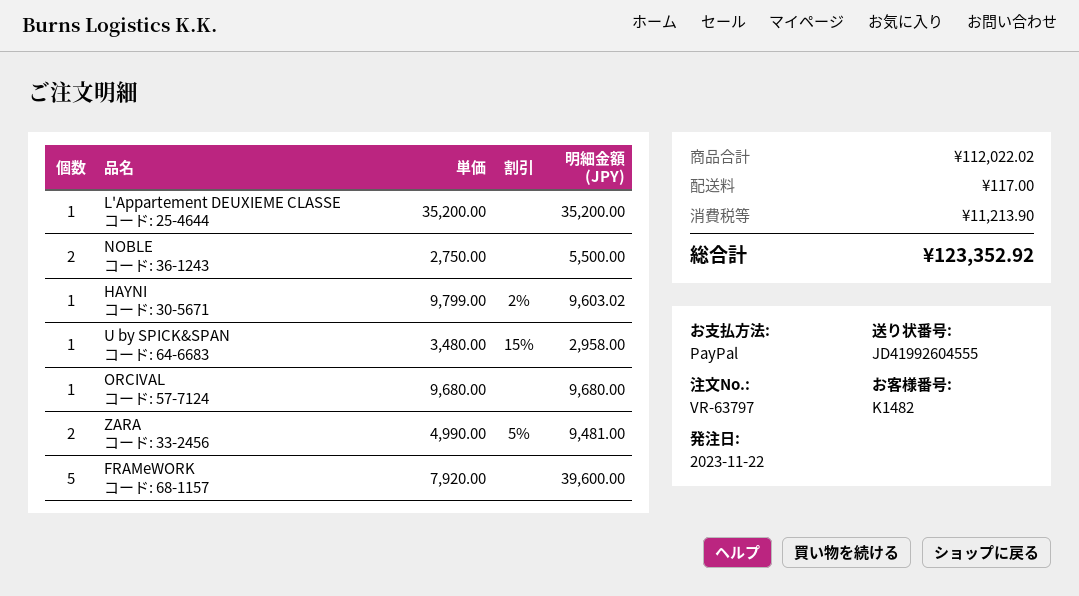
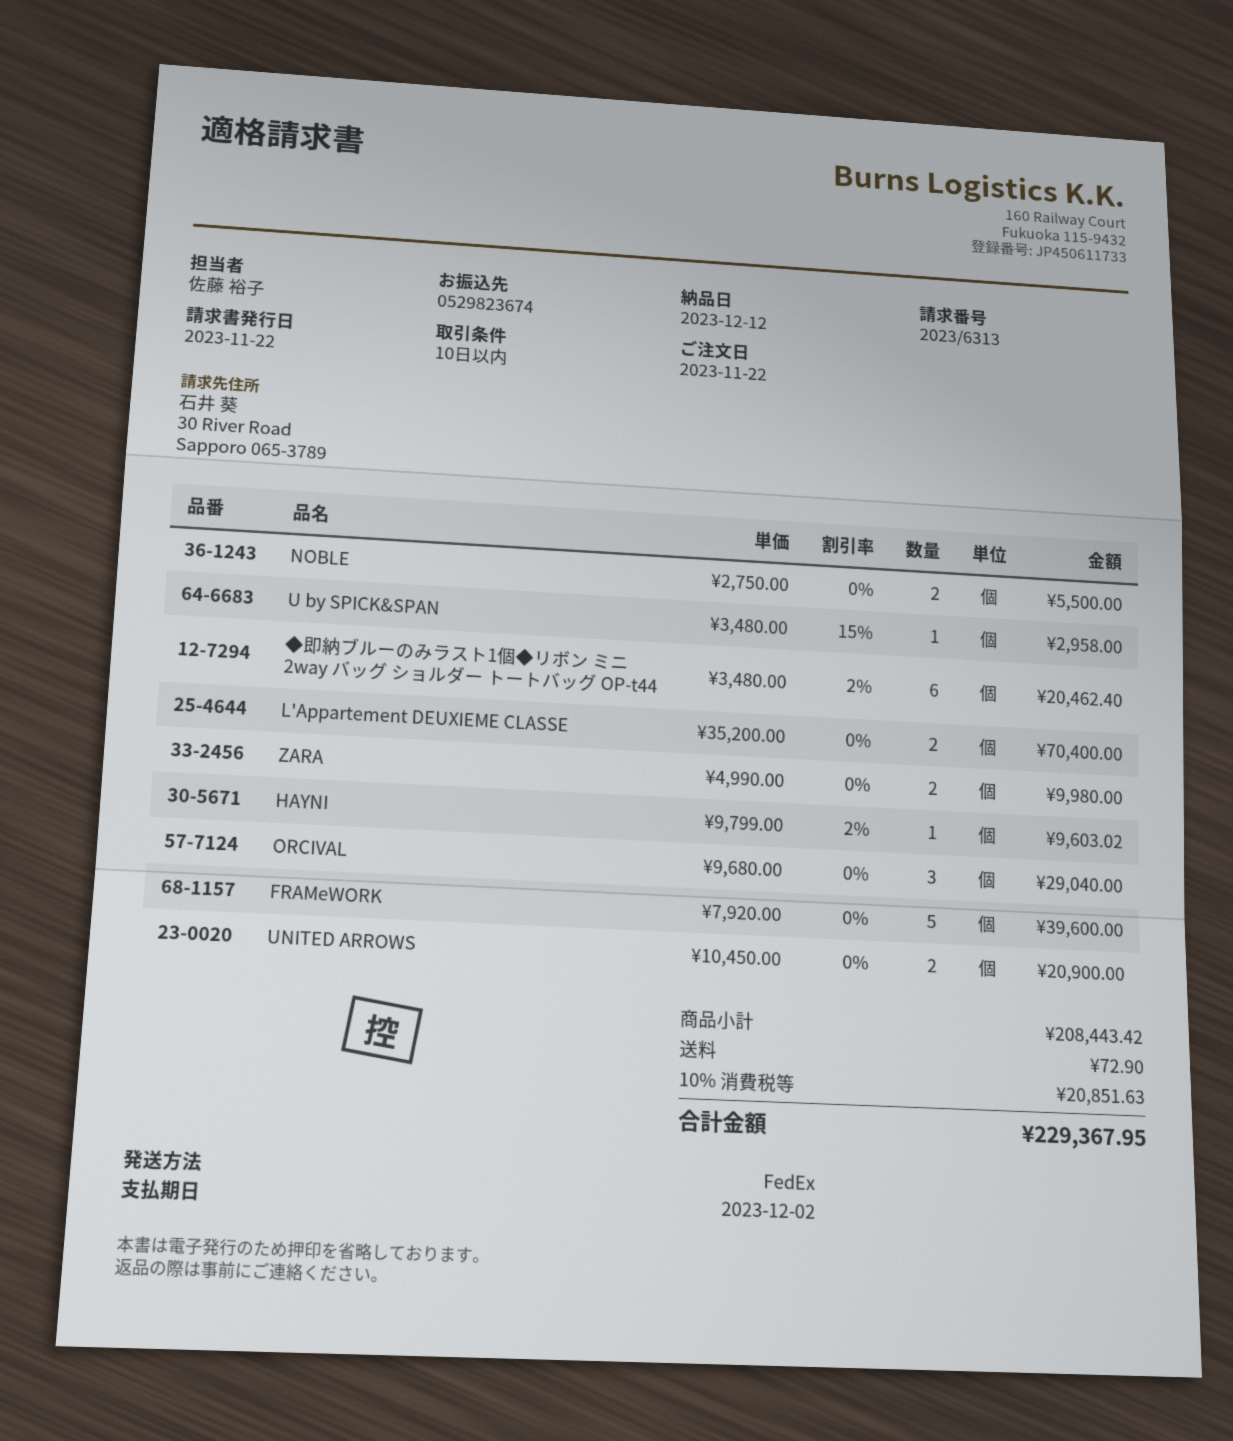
L'Appartement DEUXIEME CLASSE: 1 x 35200.00 = 35200.00 -> 2 x 35200.00 = 70400.00
ORCIVAL: 1 x 9680.00 = 9680.00 -> 3 x 9680.00 = 29040.00
ZARA: 2 x 4990.00 - 5% = 9481.00 -> 2 x 4990.00 = 9980.00
◆即納ブルーのみラスト1個◆リボン ミニ 2way バッグ ショルダー トートバッグ OP-t44: none -> 6 x 3480.00 - 2% = 20462.40
UNITED ARROWS: none -> 2 x 10450.00 = 20900.00
subtotal: 112022.02 -> 208443.42
shipping: 117.00 -> 72.90
tax: 11213.90 -> 20851.63
total: 123352.92 -> 229367.95

